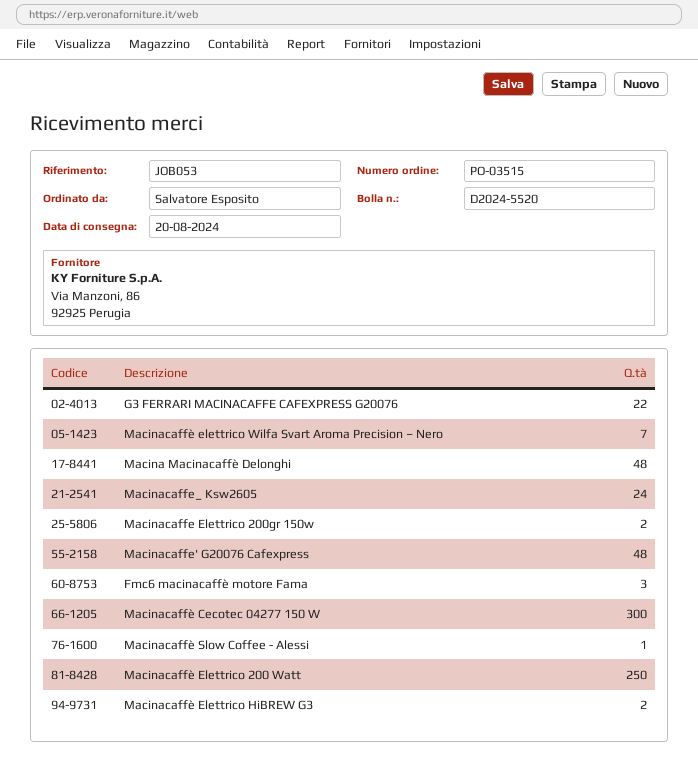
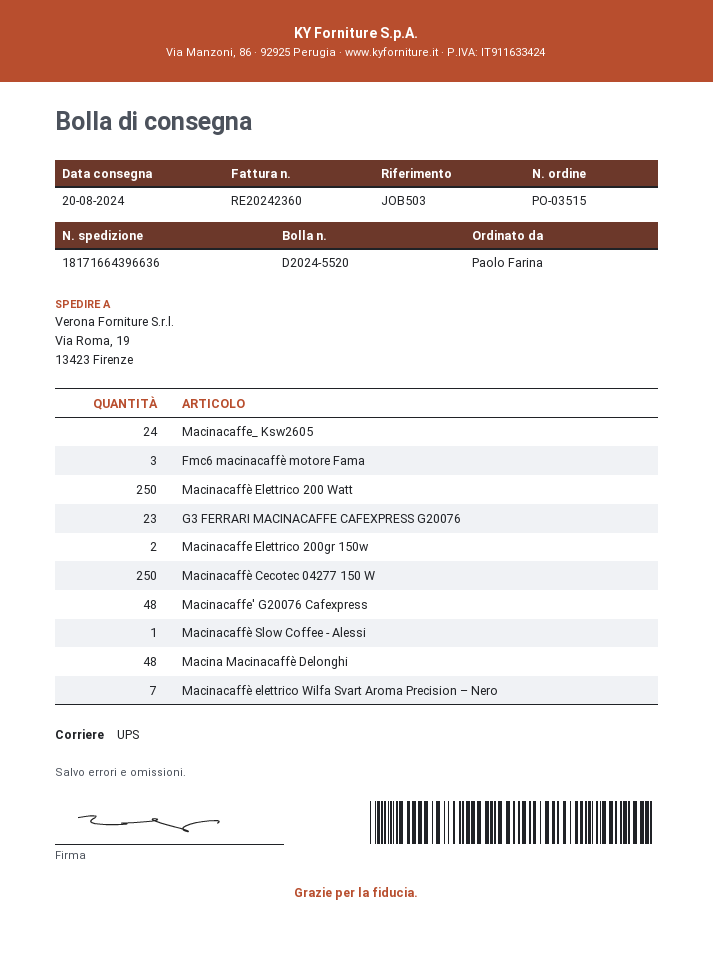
reference: JOB053 -> JOB503
ordered by: Salvatore Esposito -> Paolo Farina
G3 FERRARI MACINACAFFE CAFEXPRESS G20076: 22 -> 23
Macinacaffè Cecotec 04277 150 W: 300 -> 250
Macinacaffè Elettrico HiBREW G3: 2 -> none

